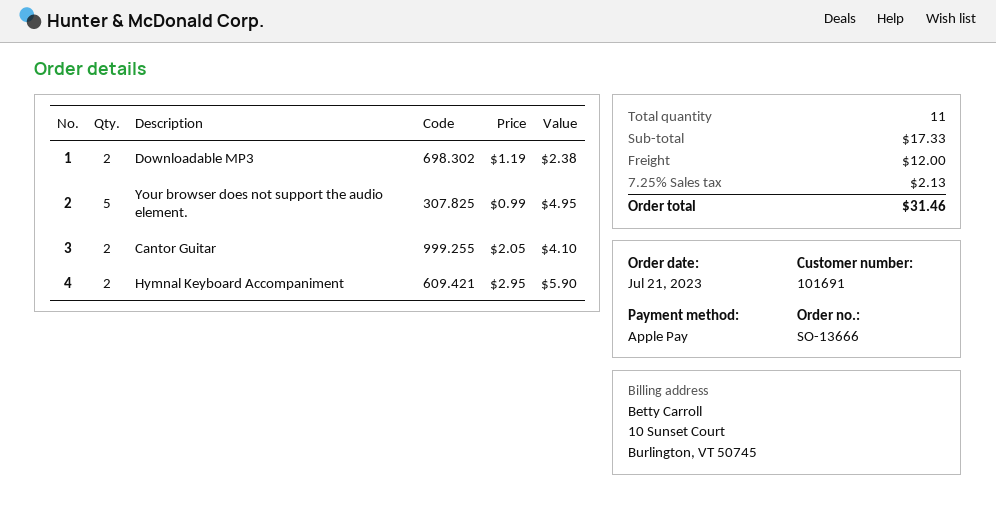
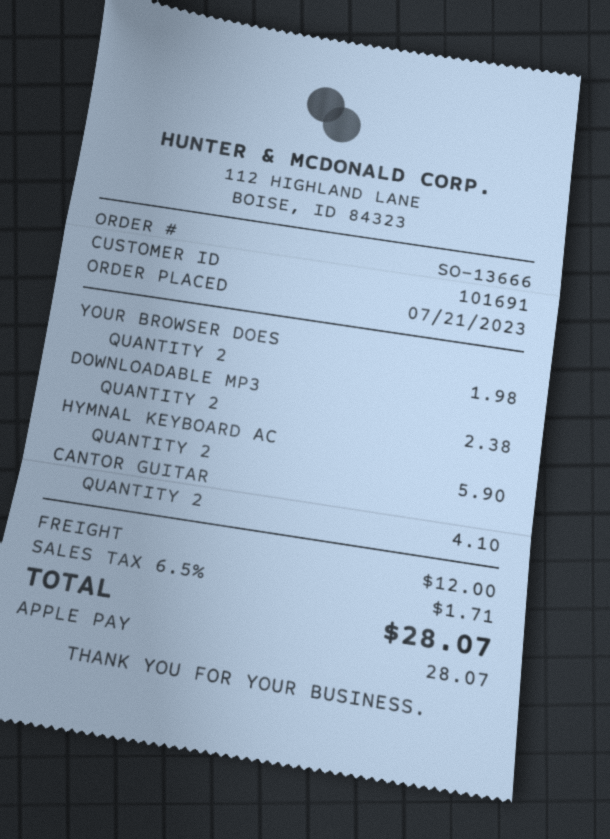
Your browser does not support the audio element.: 5 for 4.95 -> 2 for 1.98
tax: 7.25% = 2.13 -> 6.5% = 1.71
total: 31.46 -> 28.07

